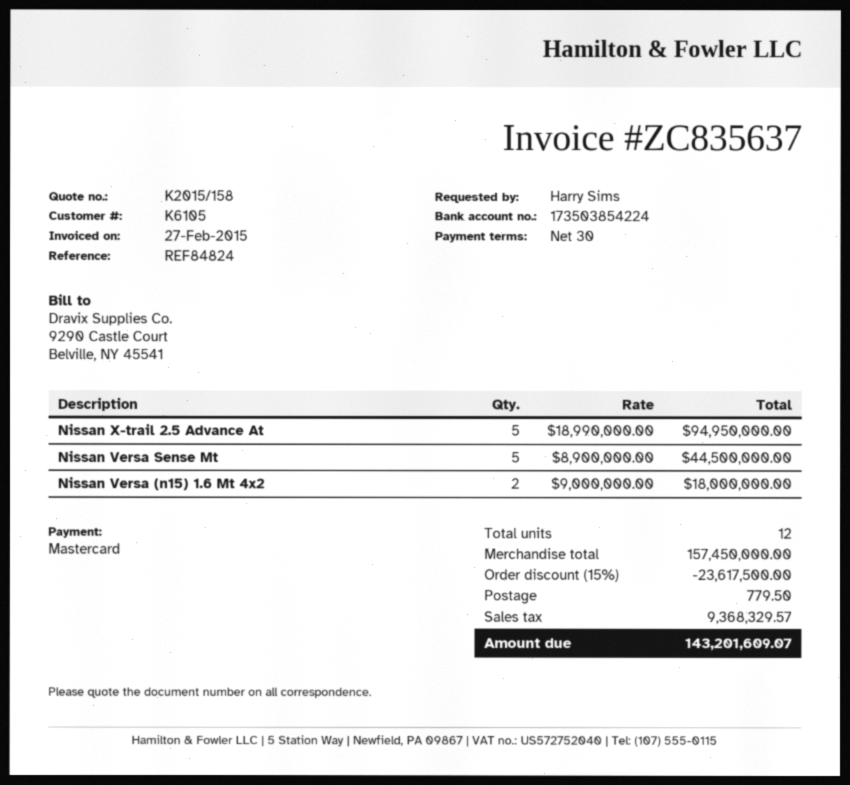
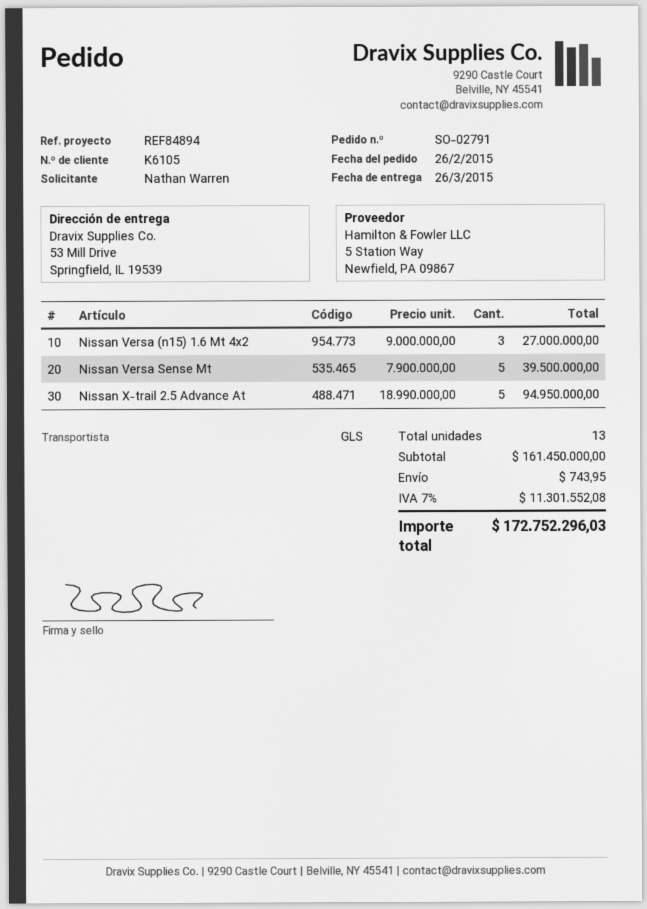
reference: REF84824 -> REF84894
ordered by: Harry Sims -> Nathan Warren
Nissan Versa Sense Mt: 5 x 8900000.00 = 44500000.00 -> 5 x 7900000.00 = 39500000.00
Nissan Versa (n15) 1.6 Mt 4x2: 2 x 9000000.00 = 18000000.00 -> 3 x 9000000.00 = 27000000.00
total quantity: 12 -> 13
subtotal: 157450000.00 -> 161450000.00
discount: 15% = 23617500.00 -> none
shipping: 779.50 -> 743.95
tax: 9368329.57 -> 11301552.08
total: 143201609.07 -> 172752296.03

